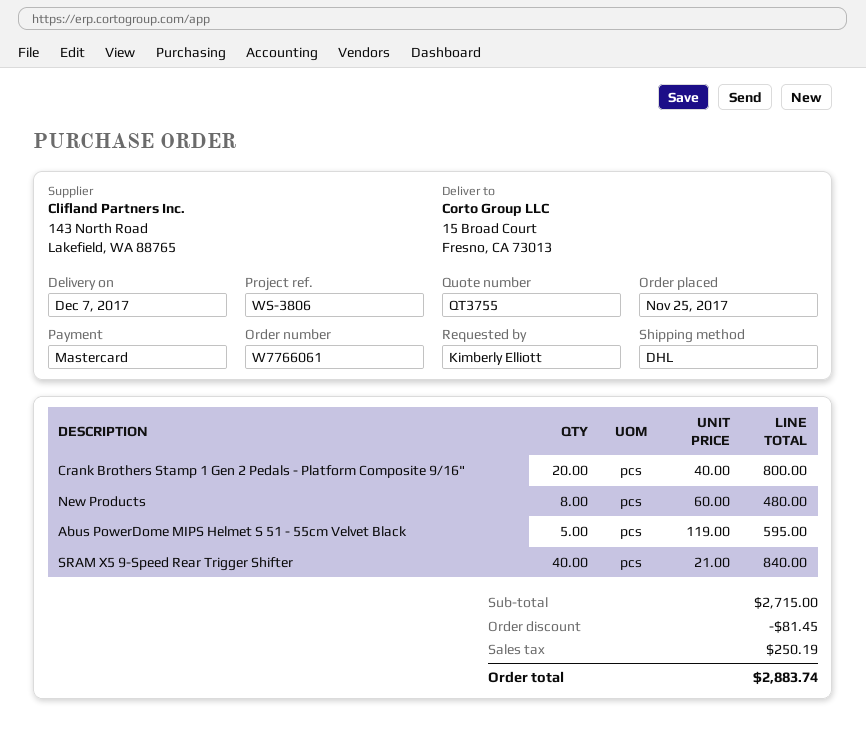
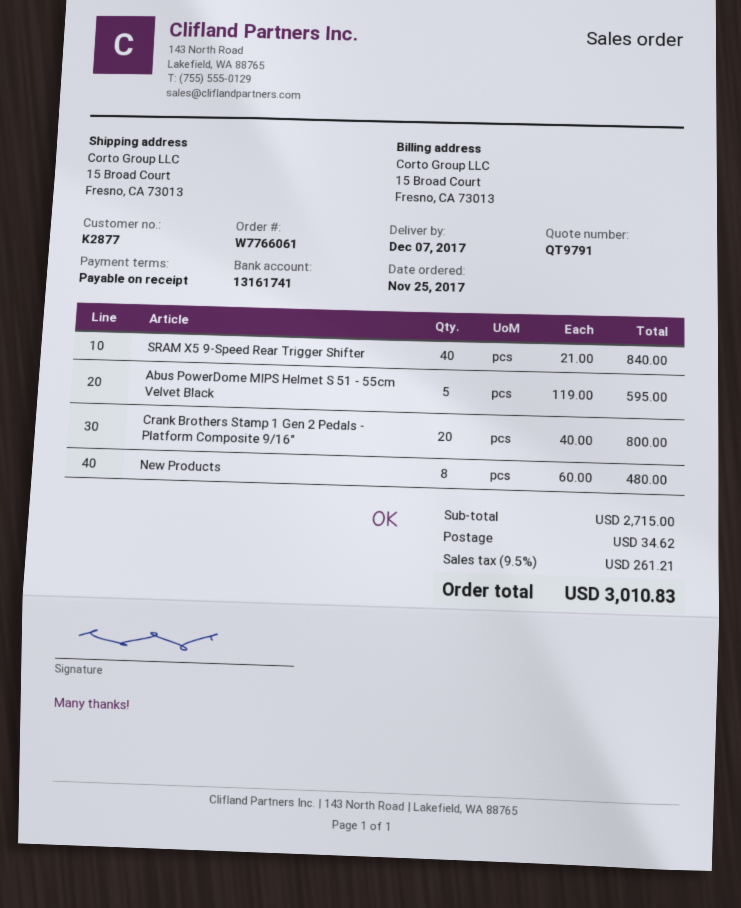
quote number: QT3755 -> QT9791
discount: 81.45 -> none
shipping: none -> 34.62
tax: 250.19 -> 261.21
total: 2883.74 -> 3010.83

